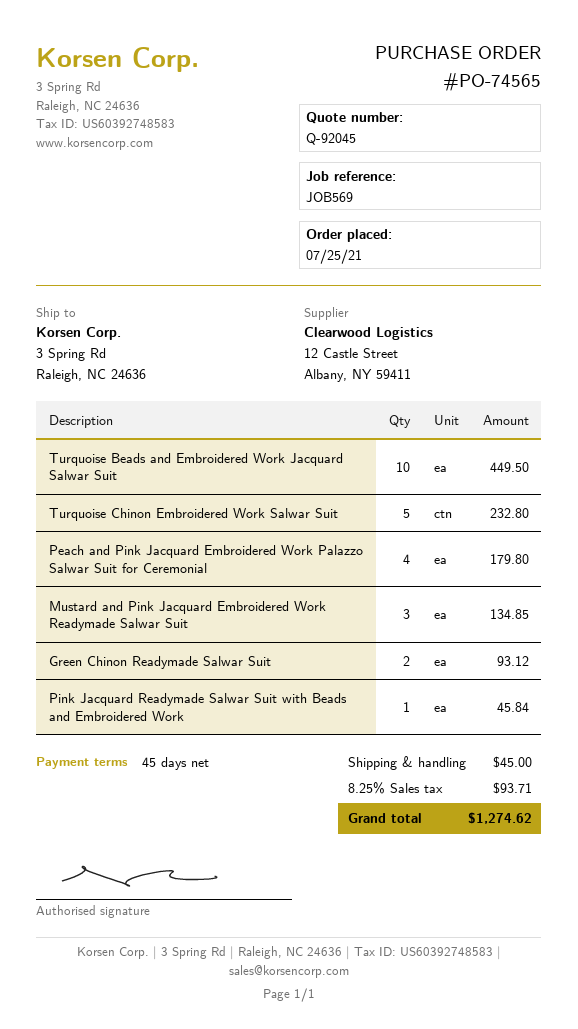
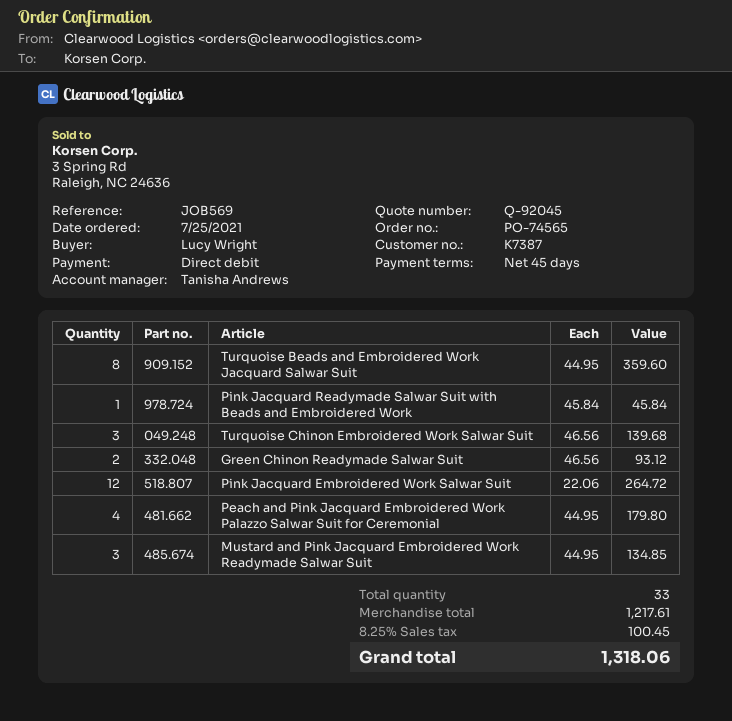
Turquoise Beads and Embroidered Work Jacquard Salwar Suit: 10 for 449.50 -> 8 for 359.60
Turquoise Chinon Embroidered Work Salwar Suit: 5 for 232.80 -> 3 for 139.68
Pink Jacquard Embroidered Work Salwar Suit: none -> 12 for 264.72
shipping: 45.00 -> none
tax: 8.25% = 93.71 -> 8.25% = 100.45
total: 1274.62 -> 1318.06

